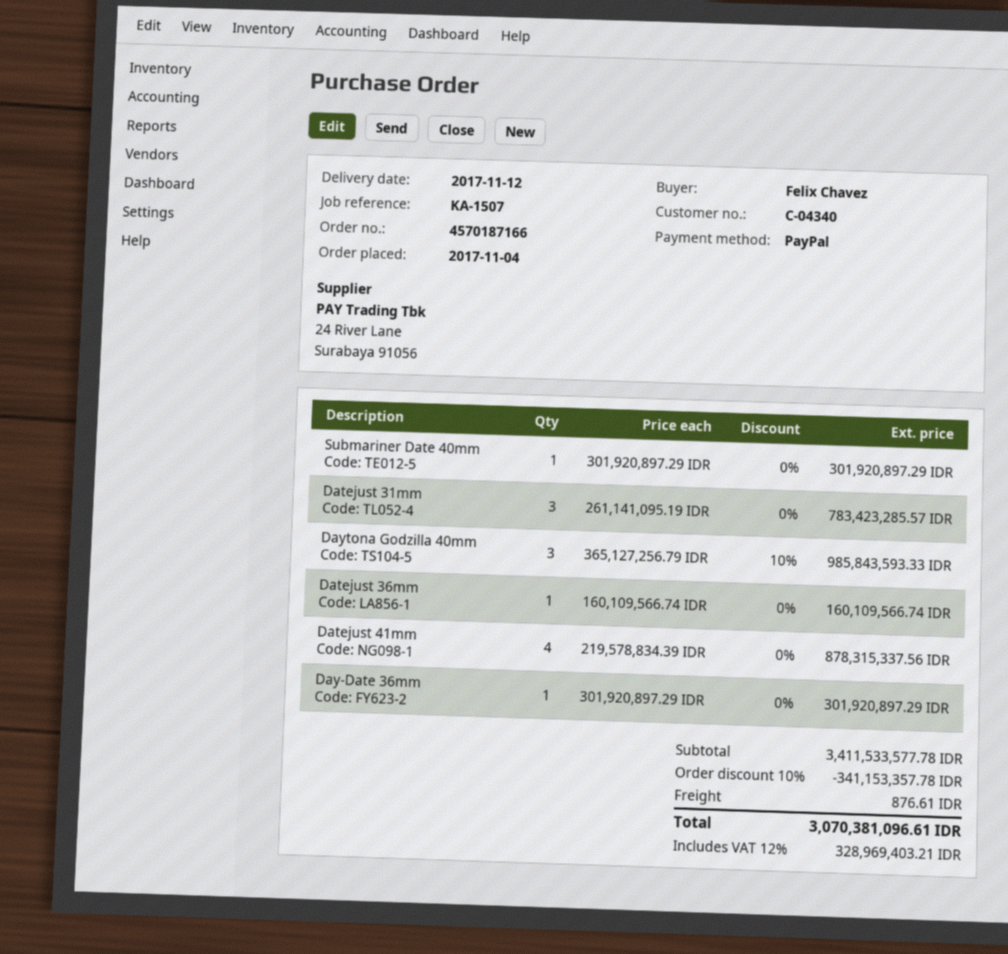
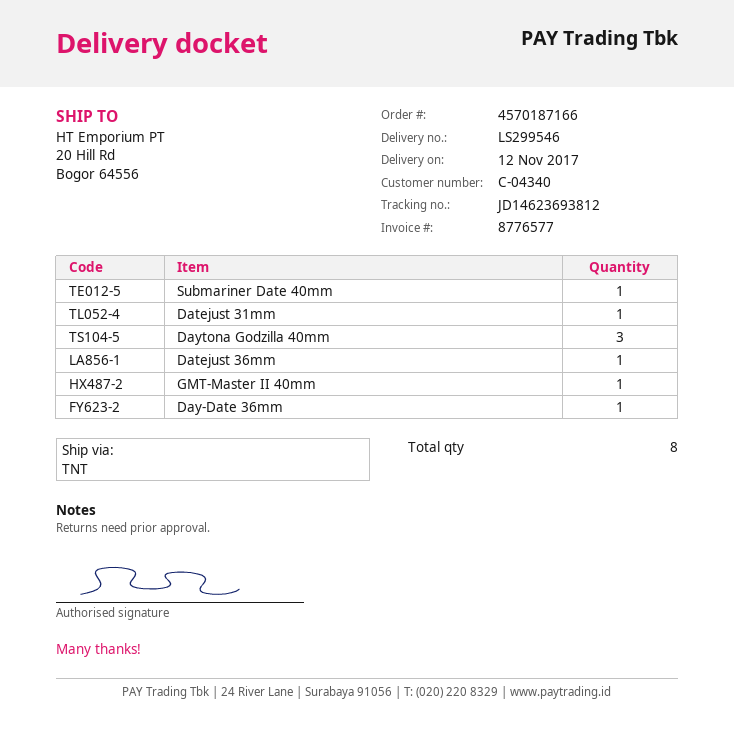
Datejust 31mm: 3 -> 1
Datejust 41mm: 4 -> none
GMT-Master II 40mm: none -> 1

